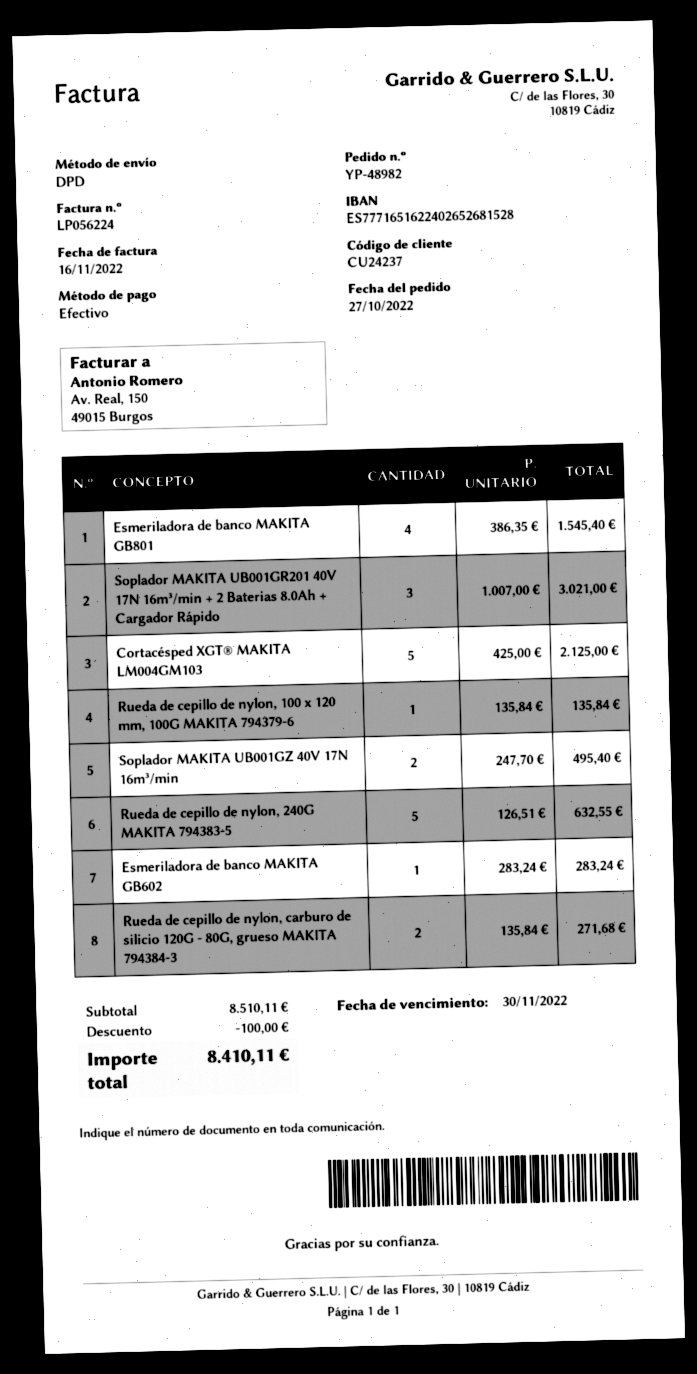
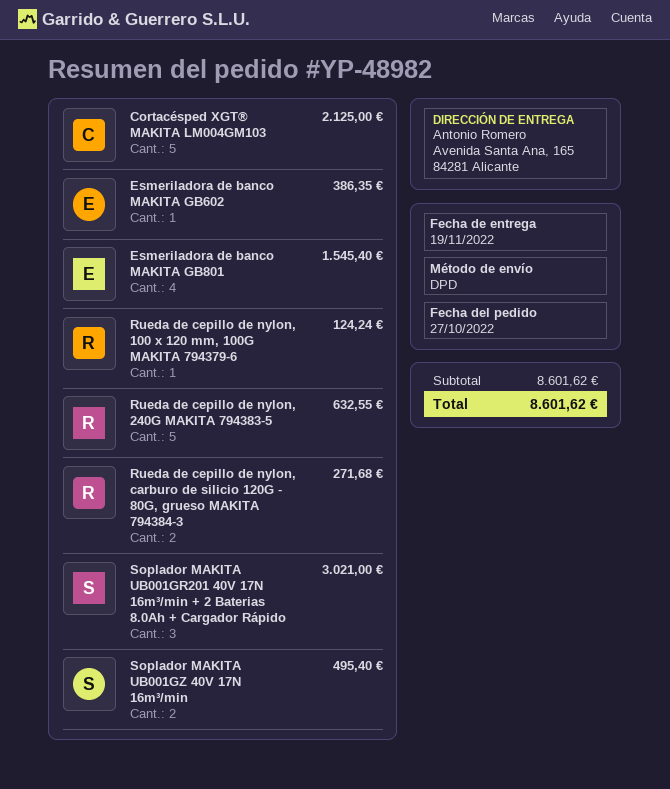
Rueda de cepillo de nylon, 100 x 120 mm, 100G MAKITA 794379-6: 1 for 135.84 -> 1 for 124.24
Esmeriladora de banco MAKITA GB602: 1 for 283.24 -> 1 for 386.35
subtotal: 8510.11 -> 8601.62
discount: 100.00 -> none
total: 8410.11 -> 8601.62

